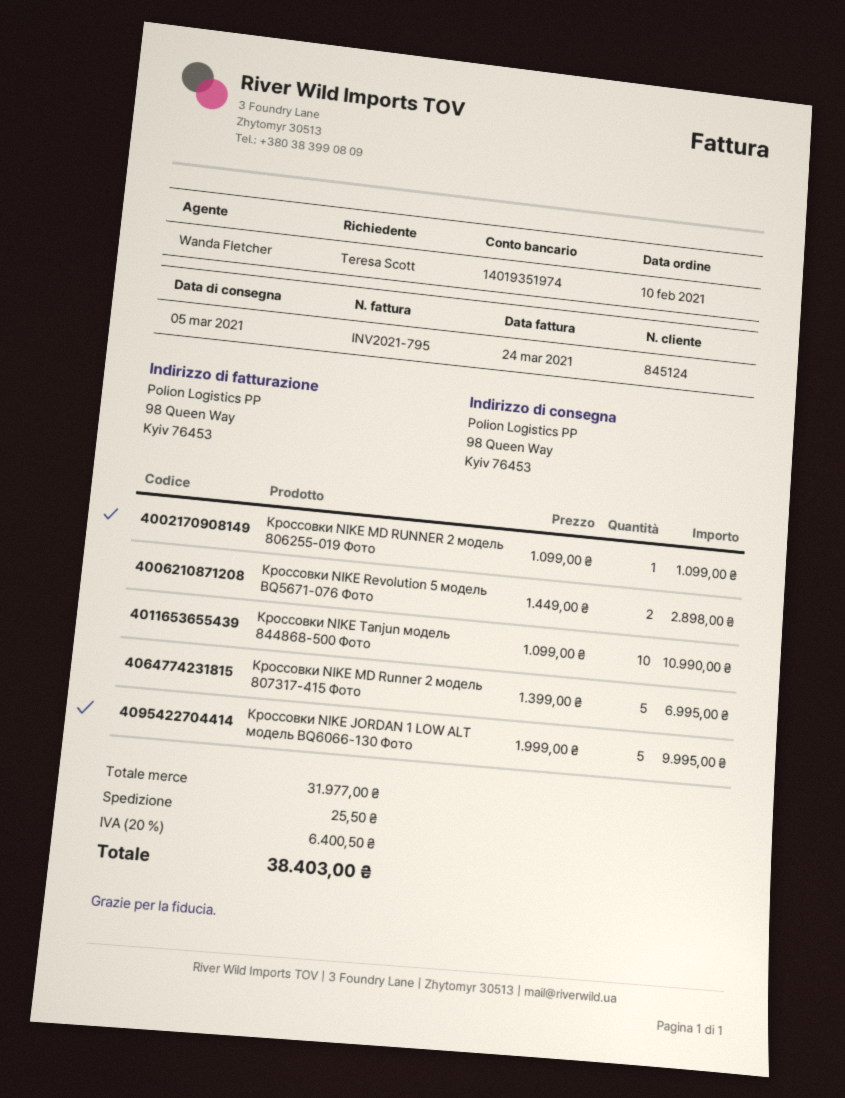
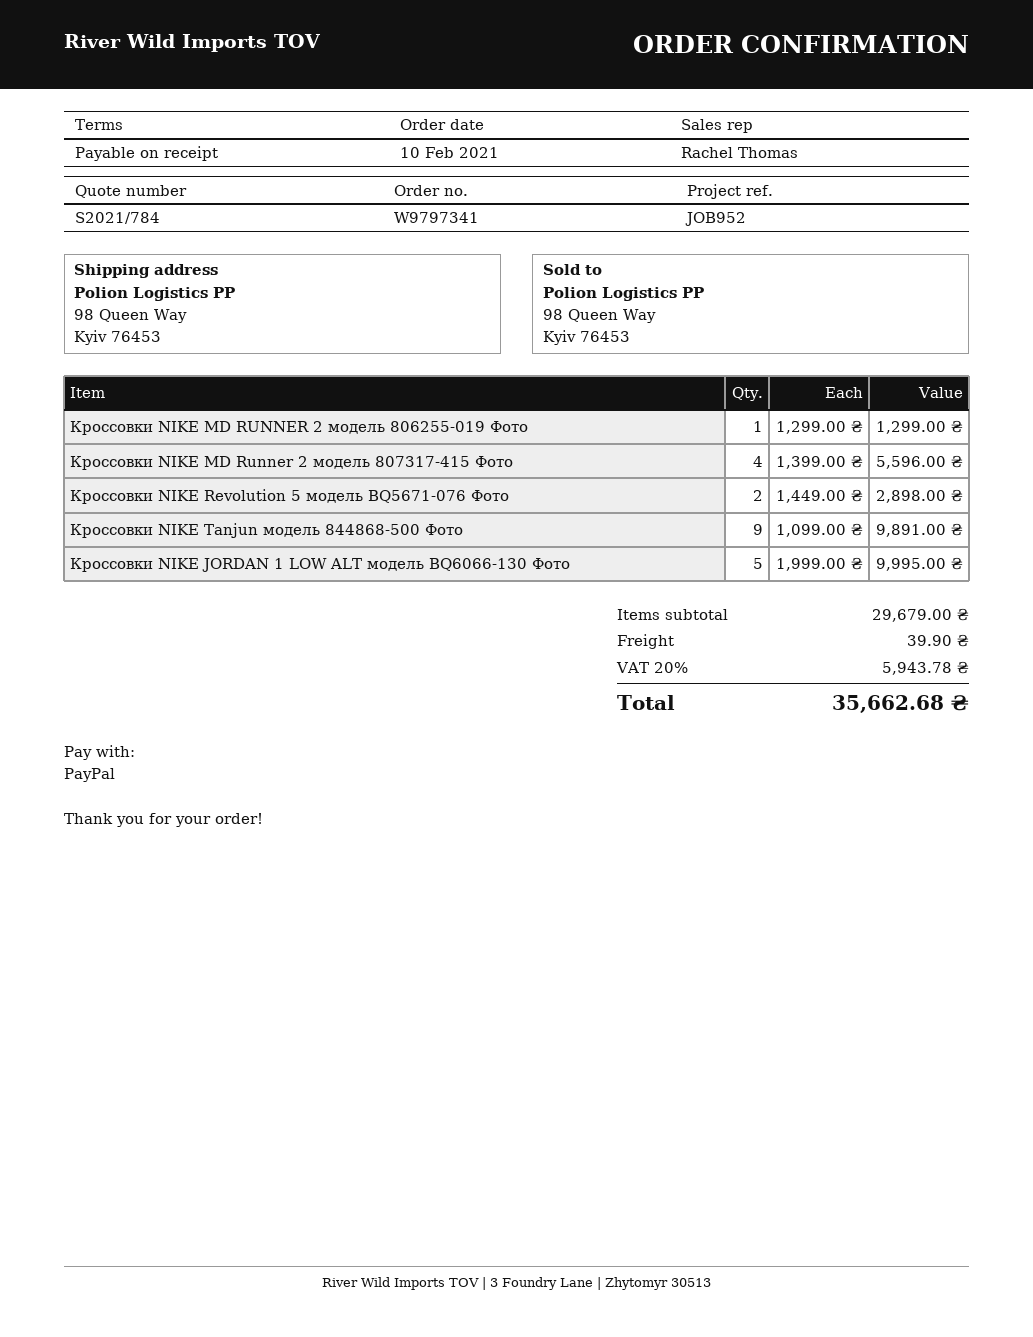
sales rep: Wanda Fletcher -> Rachel Thomas
Кроссовки NIKE MD RUNNER 2 модель 806255-019 Фото: 1 x 1099.00 = 1099.00 -> 1 x 1299.00 = 1299.00
Кроссовки NIKE Tanjun модель 844868-500 Фото: 10 x 1099.00 = 10990.00 -> 9 x 1099.00 = 9891.00
Кроссовки NIKE MD Runner 2 модель 807317-415 Фото: 5 x 1399.00 = 6995.00 -> 4 x 1399.00 = 5596.00
subtotal: 31977.00 -> 29679.00
shipping: 25.50 -> 39.90
tax: 20% = 6400.50 -> 20% = 5943.78
total: 38403.00 -> 35662.68

